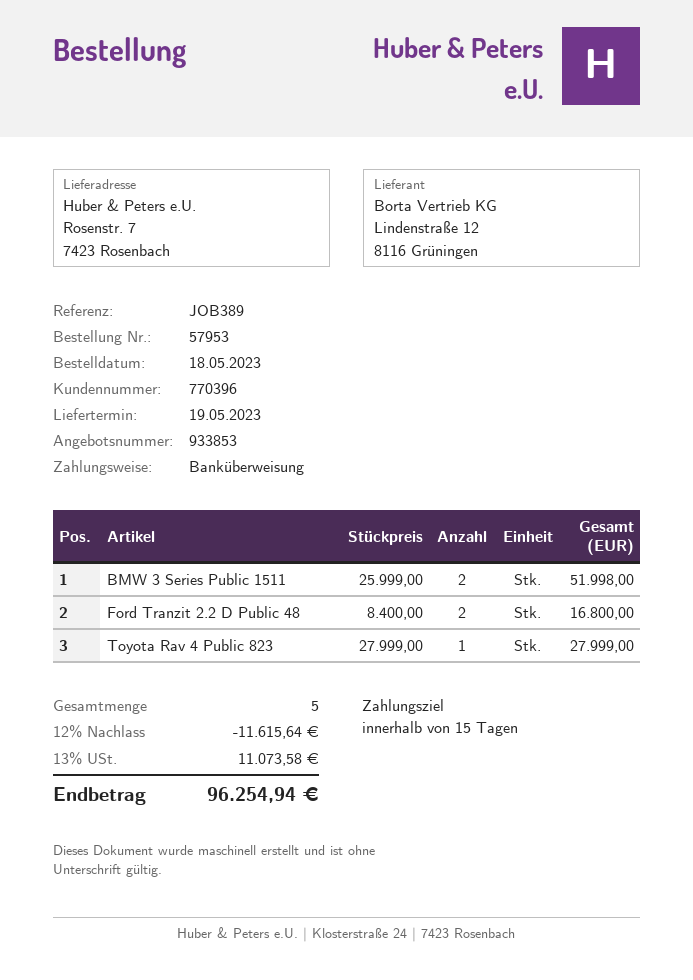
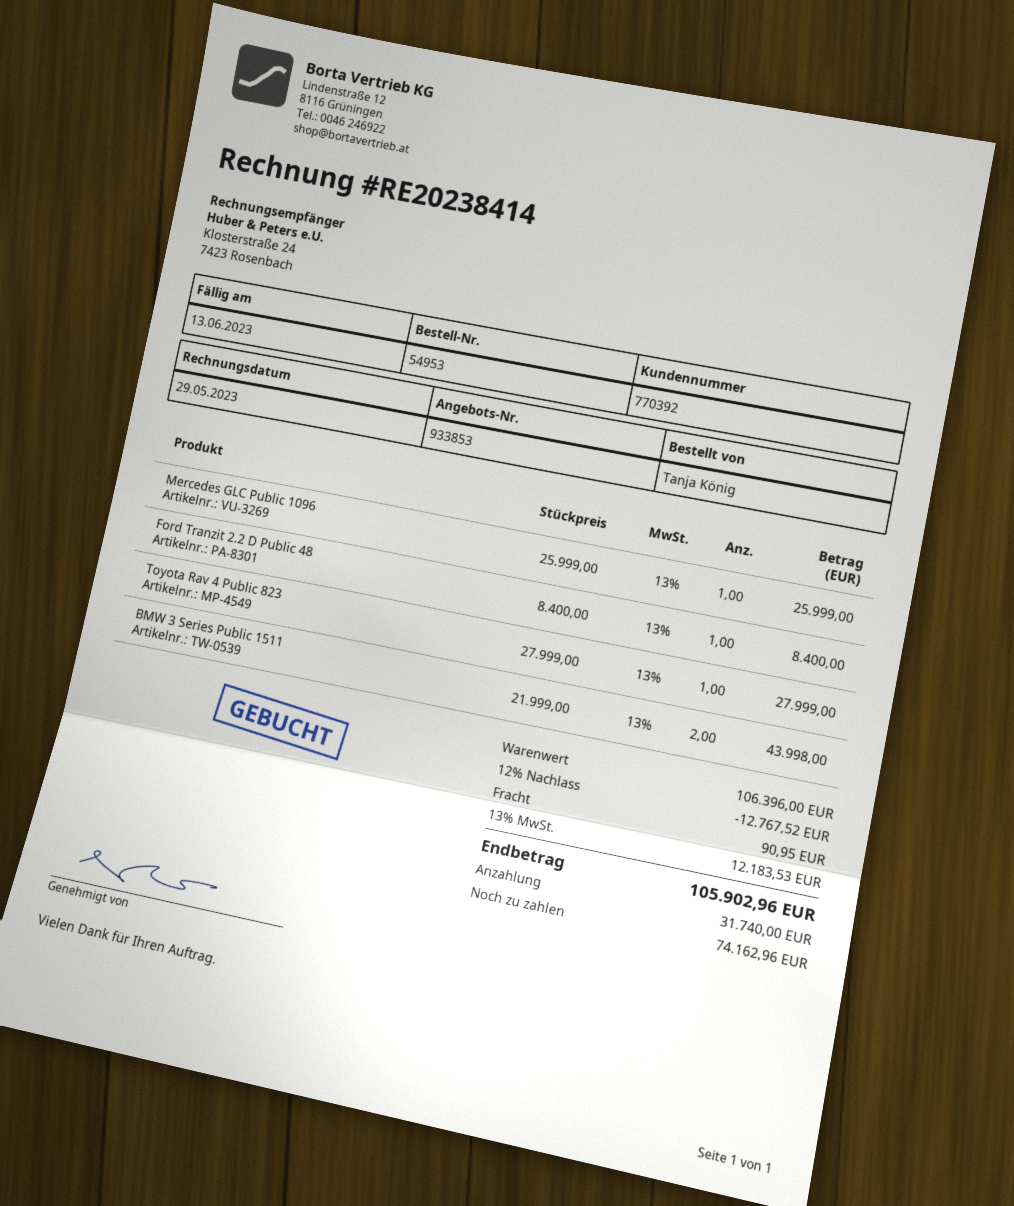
order number: 57953 -> 54953
customer number: 770396 -> 770392
BMW 3 Series Public 1511: 2 x 25999.00 = 51998.00 -> 2 x 21999.00 = 43998.00
Ford Tranzit 2.2 D Public 48: 2 x 8400.00 = 16800.00 -> 1 x 8400.00 = 8400.00
Mercedes GLC Public 1096: none -> 1 x 25999.00 = 25999.00
discount: 12% = 11615.64 -> 12% = 12767.52
shipping: none -> 90.95
tax: 13% = 11073.58 -> 13% = 12183.53
total: 96254.94 -> 105902.96

